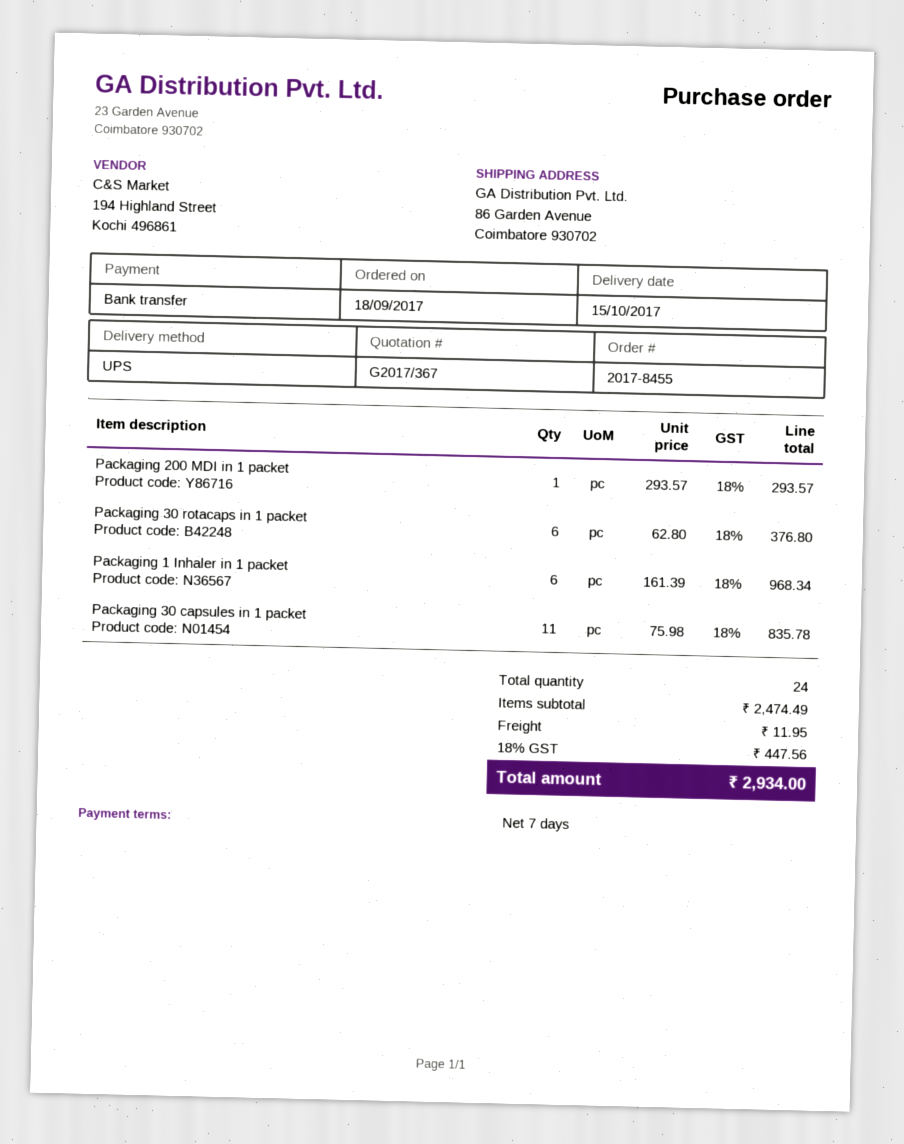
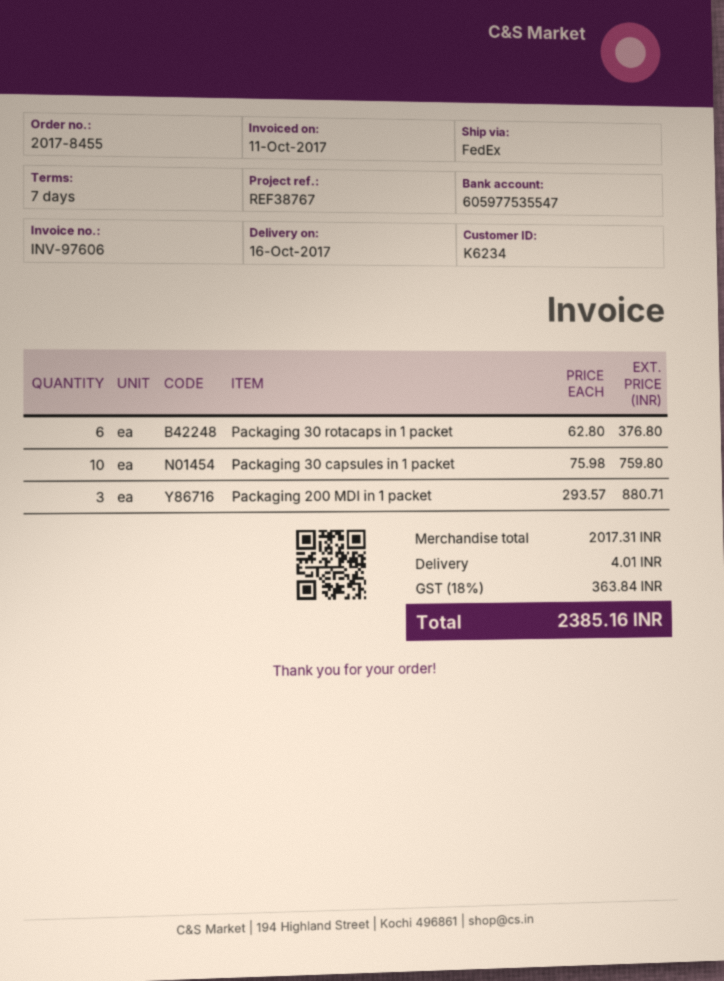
delivery date: 2017-10-15 -> 2017-10-16
shipping method: UPS -> FedEx
Packaging 200 MDI in 1 packet: 1 x 293.57 = 293.57 -> 3 x 293.57 = 880.71
Packaging 1 Inhaler in 1 packet: 6 x 161.39 = 968.34 -> none
Packaging 30 capsules in 1 packet: 11 x 75.98 = 835.78 -> 10 x 75.98 = 759.80
subtotal: 2474.49 -> 2017.31
shipping: 11.95 -> 4.01
tax: 18% = 447.56 -> 18% = 363.84
total: 2934.00 -> 2385.16

